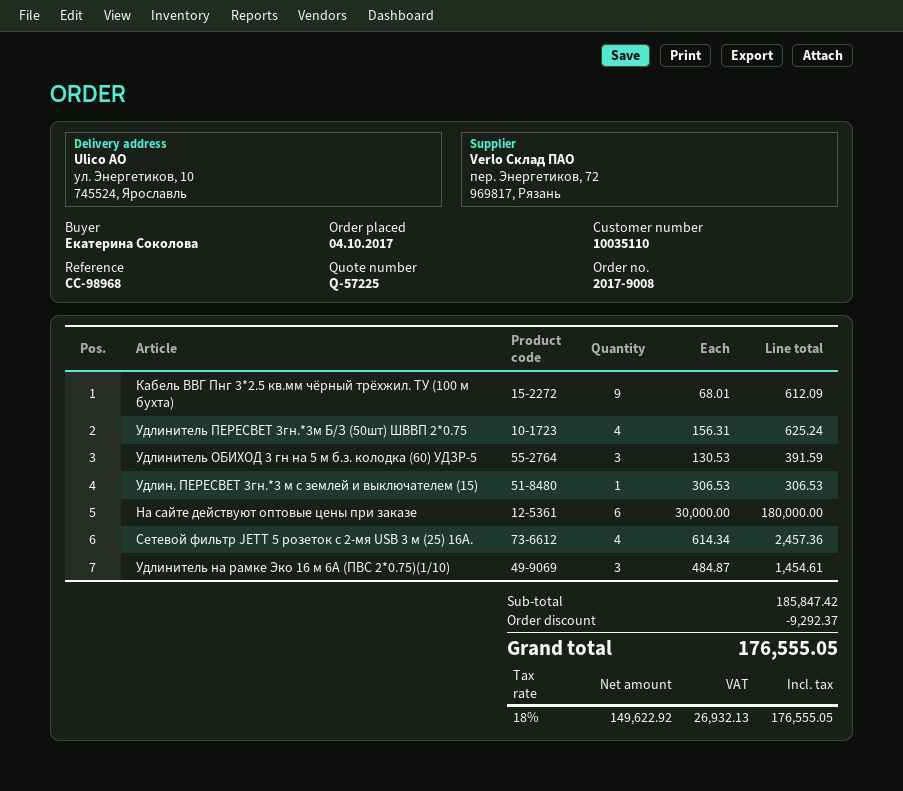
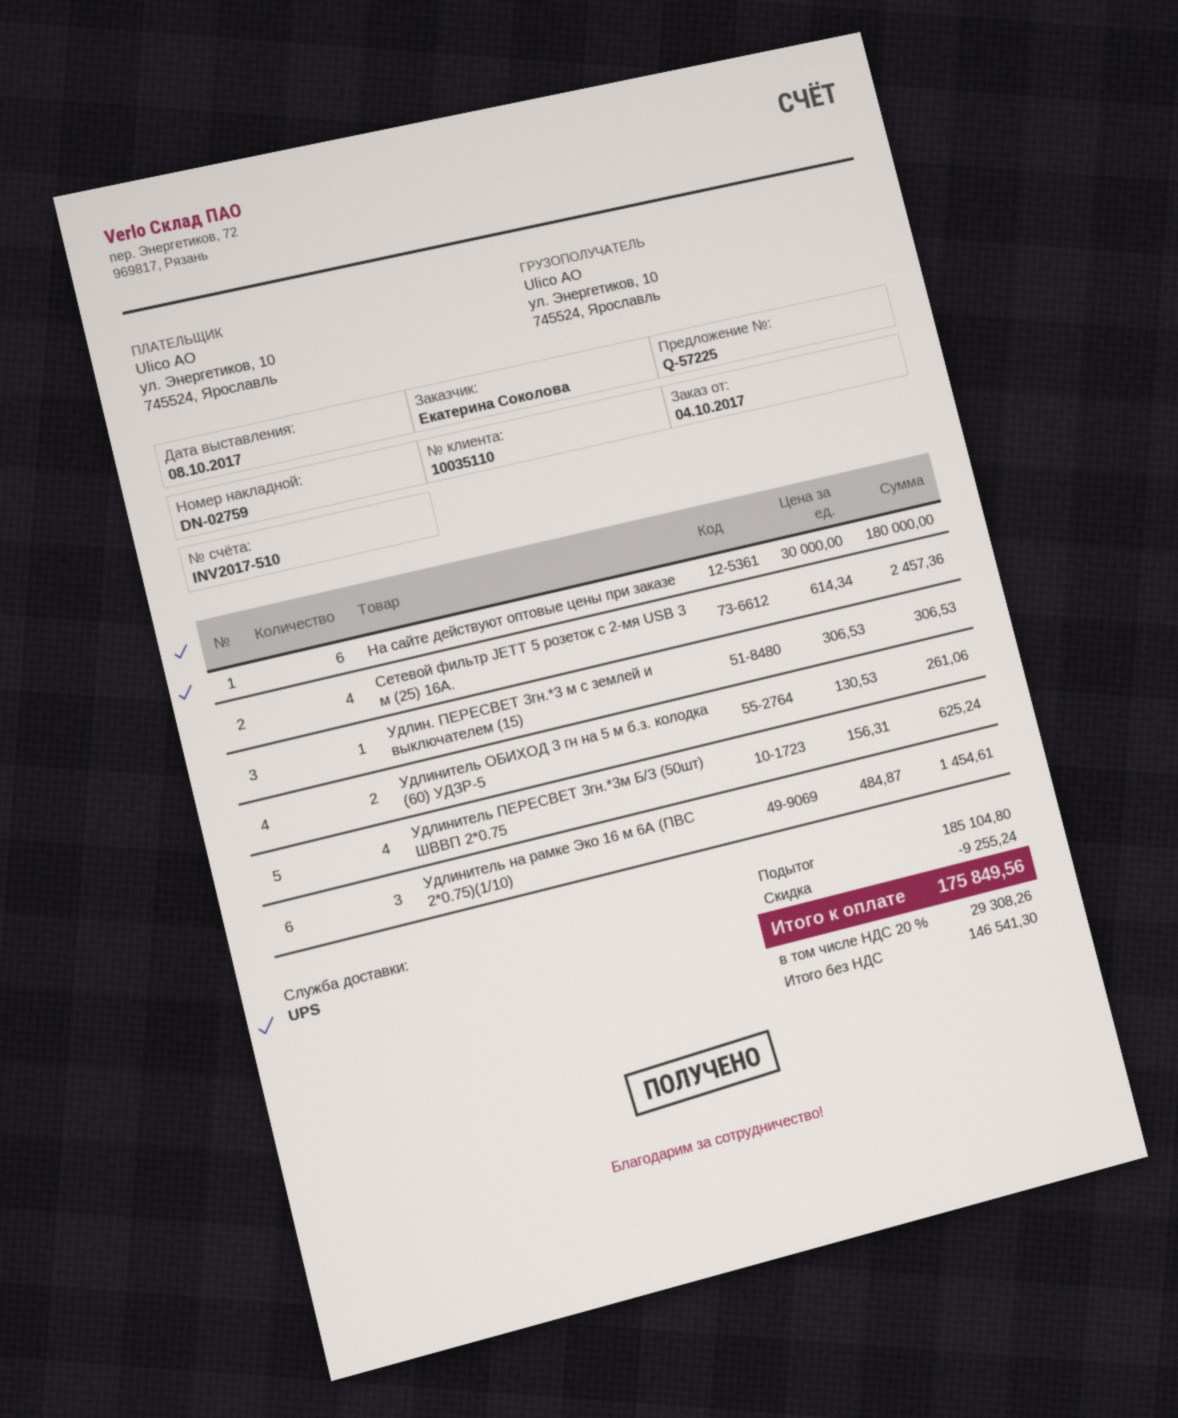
Кабель ВВГ Пнг 3*2.5 кв.мм чёрный трёхжил. ТУ (100 м бухта): 9 x 68.01 = 612.09 -> none
Удлинитель ОБИХОД 3 гн на 5 м б.з. колодка (60) УДЗР-5: 3 x 130.53 = 391.59 -> 2 x 130.53 = 261.06
subtotal: 185847.42 -> 185104.80
discount: 9292.37 -> 9255.24
net: 149622.92 -> 146541.30
tax: 18% = 26932.13 -> 20% = 29308.26
total: 176555.05 -> 175849.56

